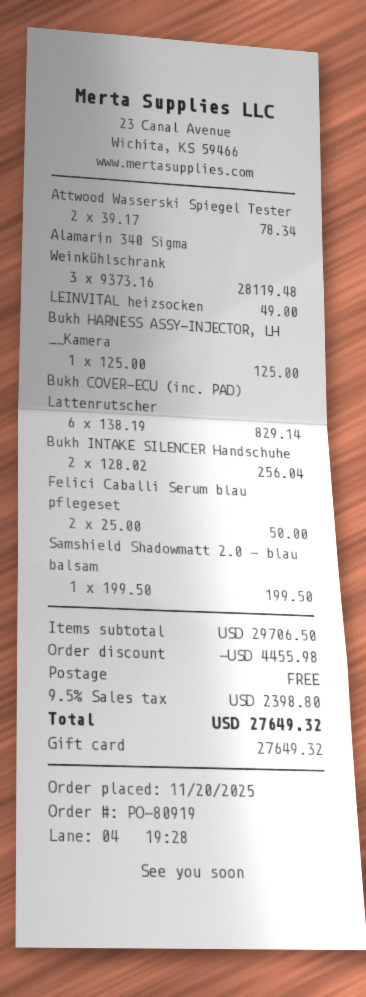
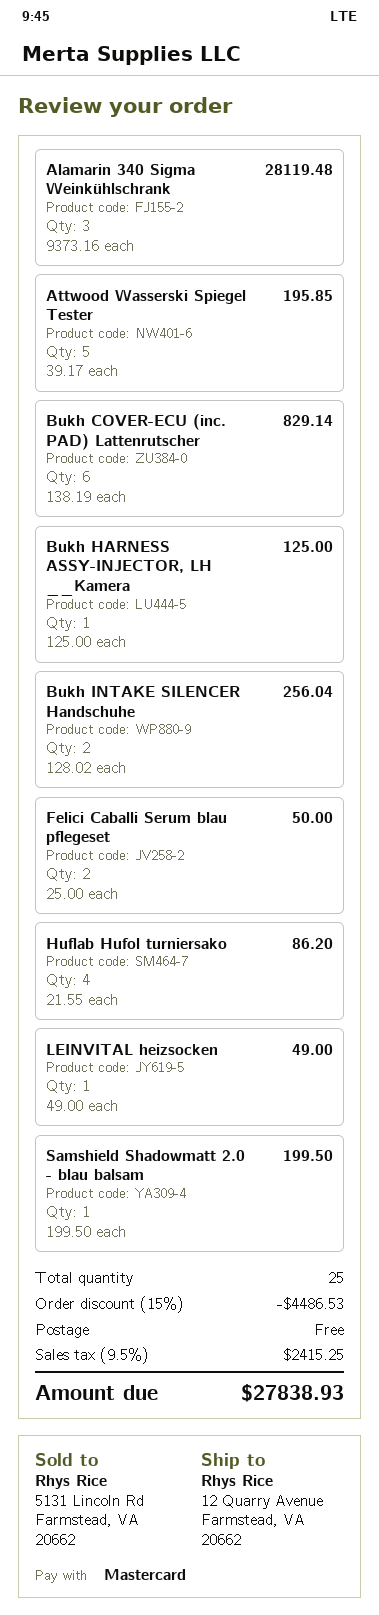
payment method: gift card -> Mastercard
Attwood Wasserski Spiegel Tester: 2 x 39.17 = 78.34 -> 5 x 39.17 = 195.85
Huflab Hufol turniersako: none -> 4 x 21.55 = 86.20
discount: 4455.98 -> 4486.53
tax: 9.5% = 2398.80 -> 9.5% = 2415.25
total: 27649.32 -> 27838.93

